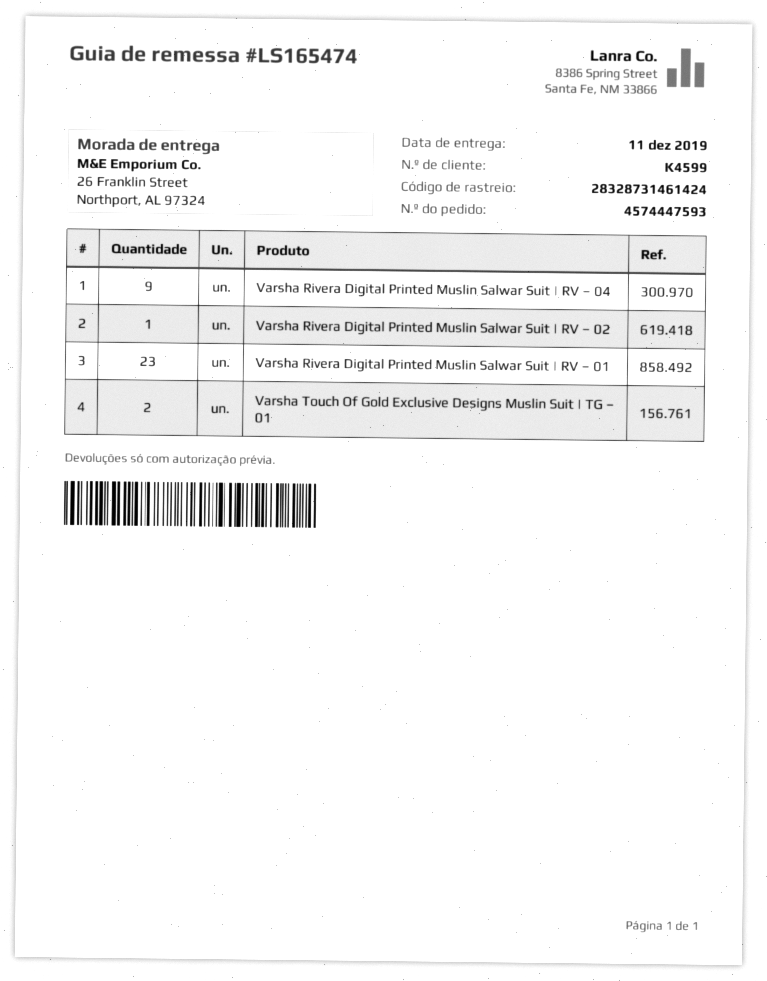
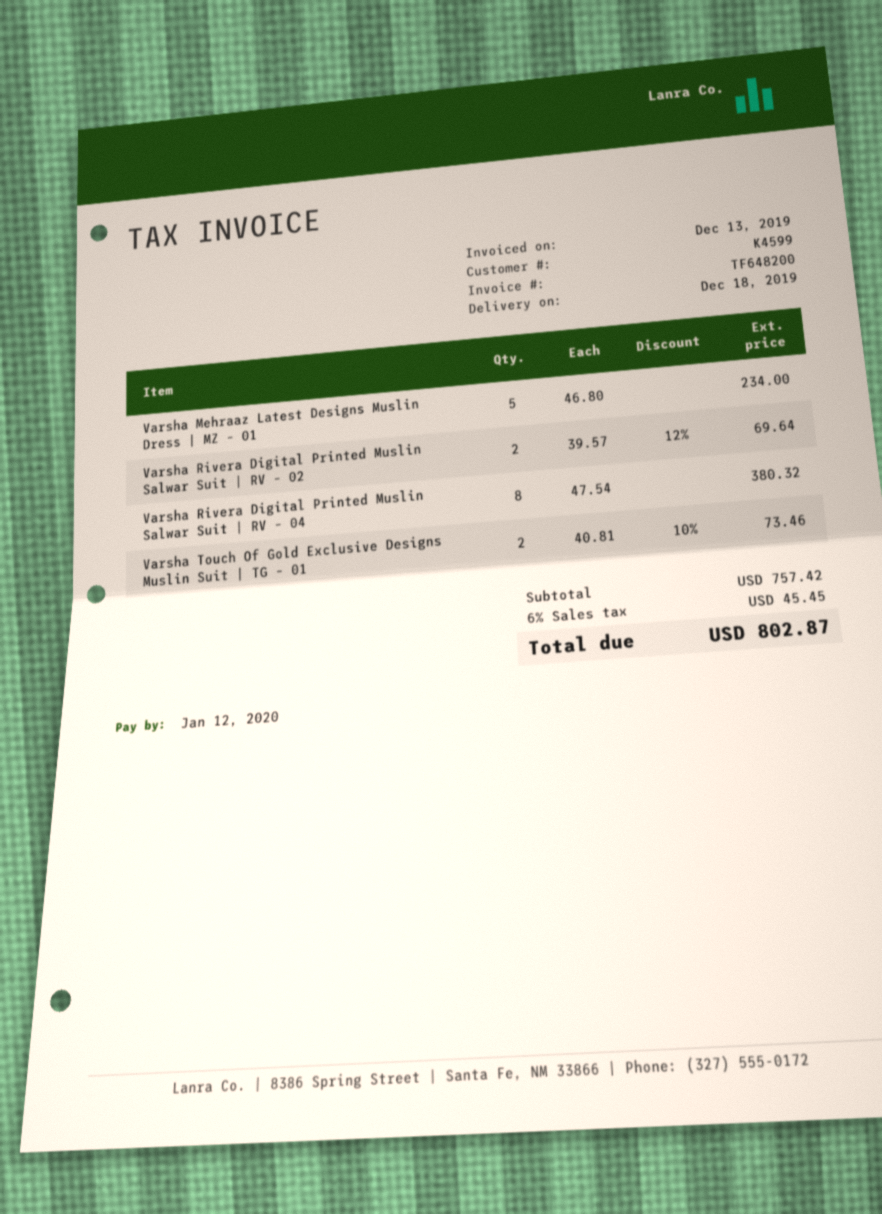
delivery date: 2019-12-11 -> 2019-12-18
Varsha Rivera Digital Printed Muslin Salwar Suit | RV – 04: 9 -> 8
Varsha Rivera Digital Printed Muslin Salwar Suit | RV – 02: 1 -> 2
Varsha Rivera Digital Printed Muslin Salwar Suit | RV – 01: 23 -> none
Varsha Mehraaz Latest Designs Muslin Dress | MZ – 01: none -> 5

